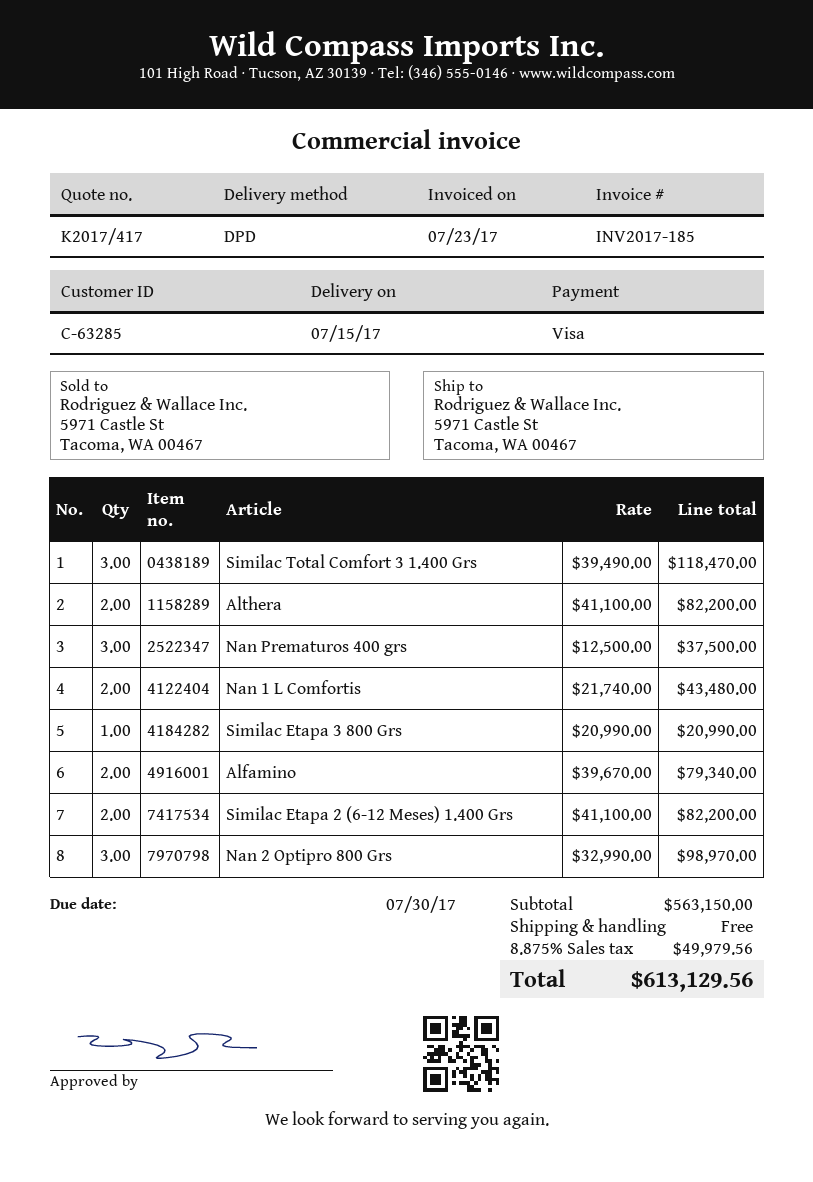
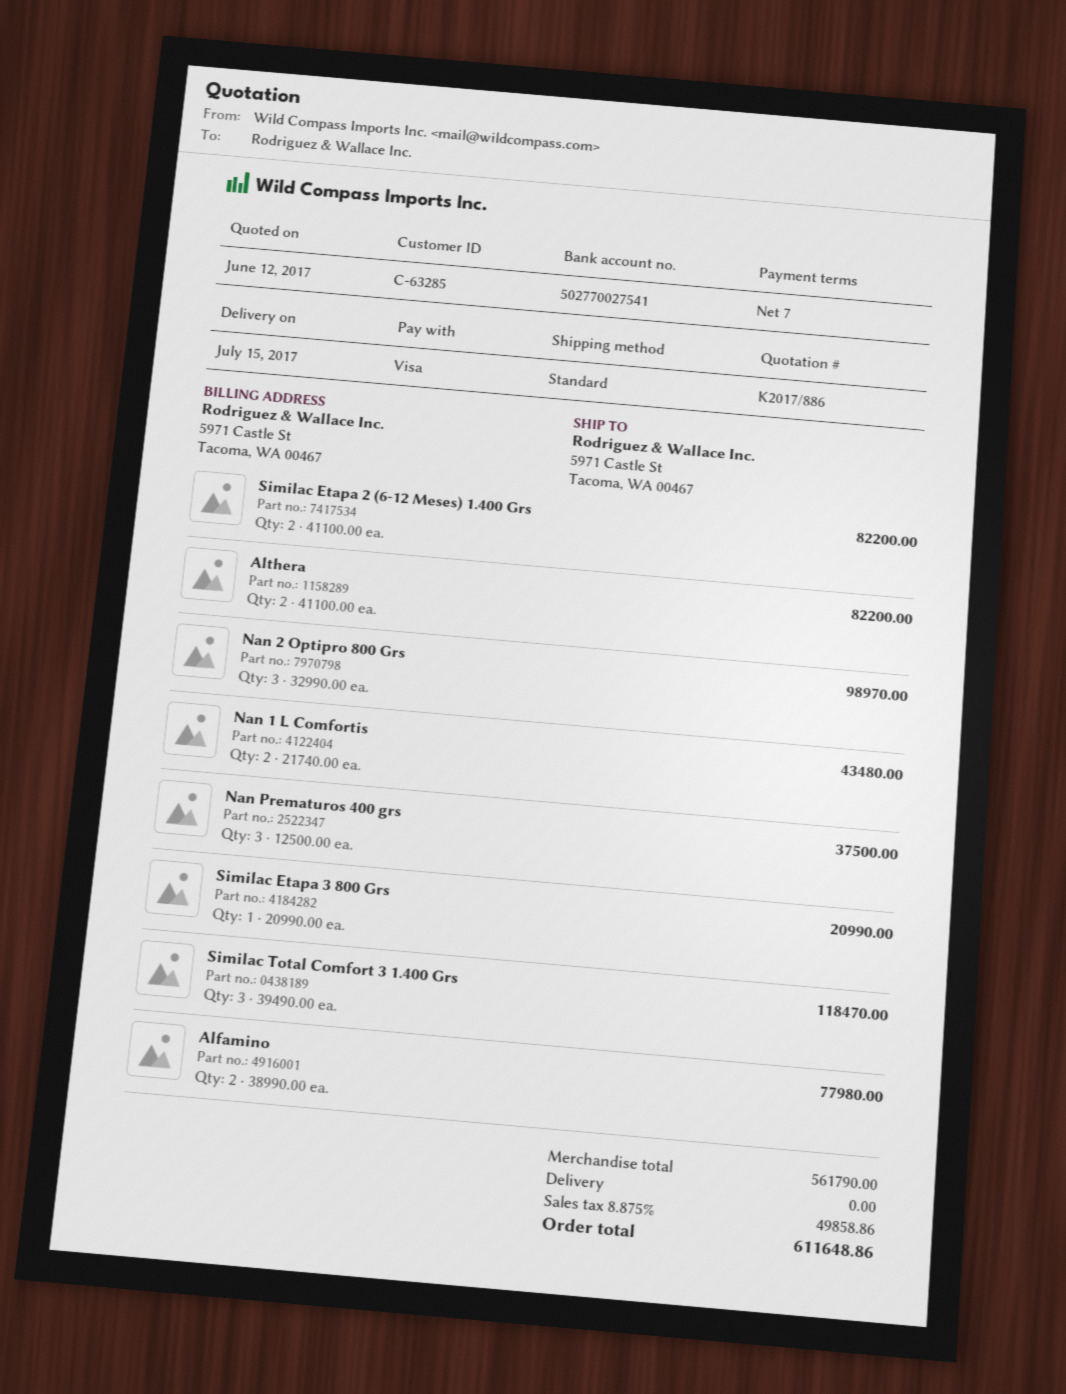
quote number: K2017/417 -> K2017/886
shipping method: DPD -> standard
Alfamino: 2 x 39670.00 = 79340.00 -> 2 x 38990.00 = 77980.00
subtotal: 563150.00 -> 561790.00
tax: 8.875% = 49979.56 -> 8.875% = 49858.86
total: 613129.56 -> 611648.86

